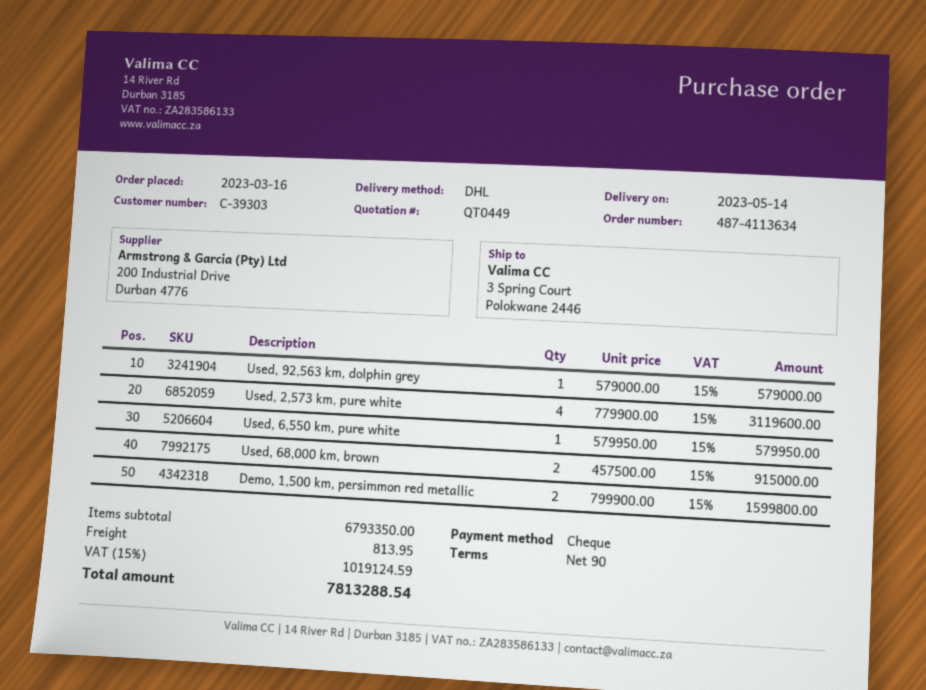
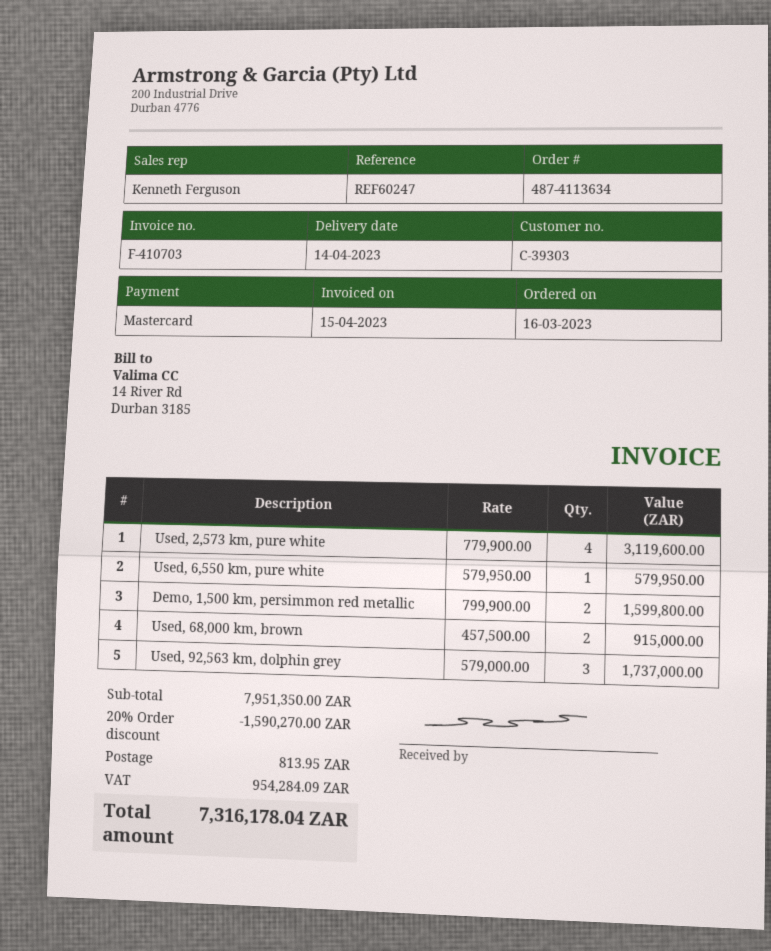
delivery date: 2023-05-14 -> 2023-04-14
payment method: cheque -> Mastercard
Used, 92,563 km, dolphin grey: 1 x 579000.00 = 579000.00 -> 3 x 579000.00 = 1737000.00
subtotal: 6793350.00 -> 7951350.00
discount: none -> 20% = 1590270.00
tax: 1019124.59 -> 954284.09
total: 7813288.54 -> 7316178.04

